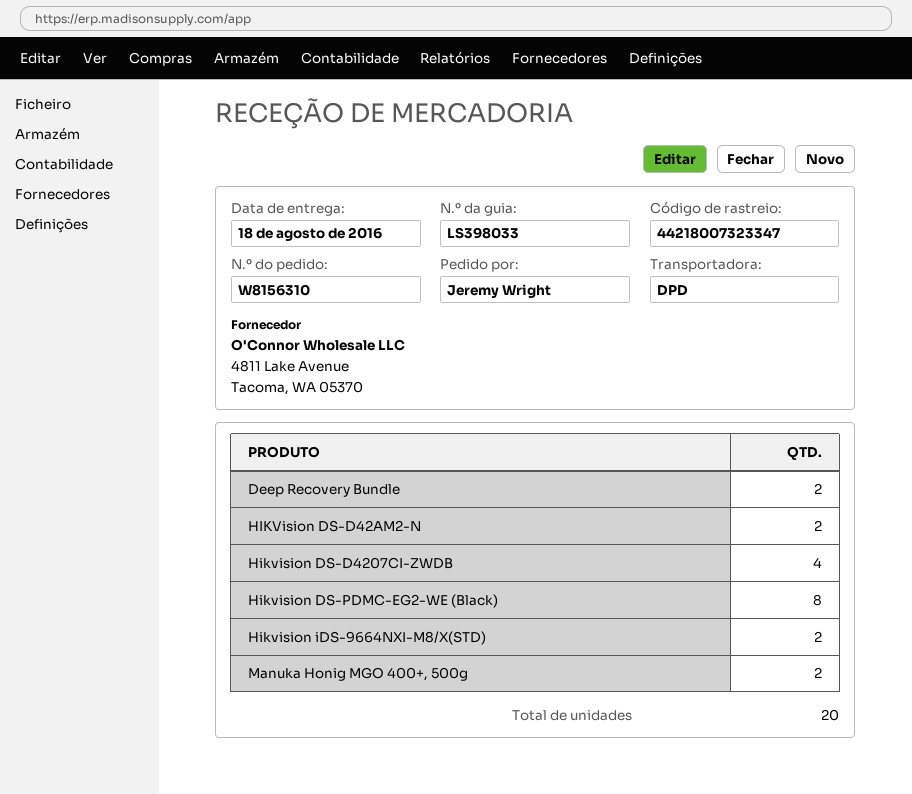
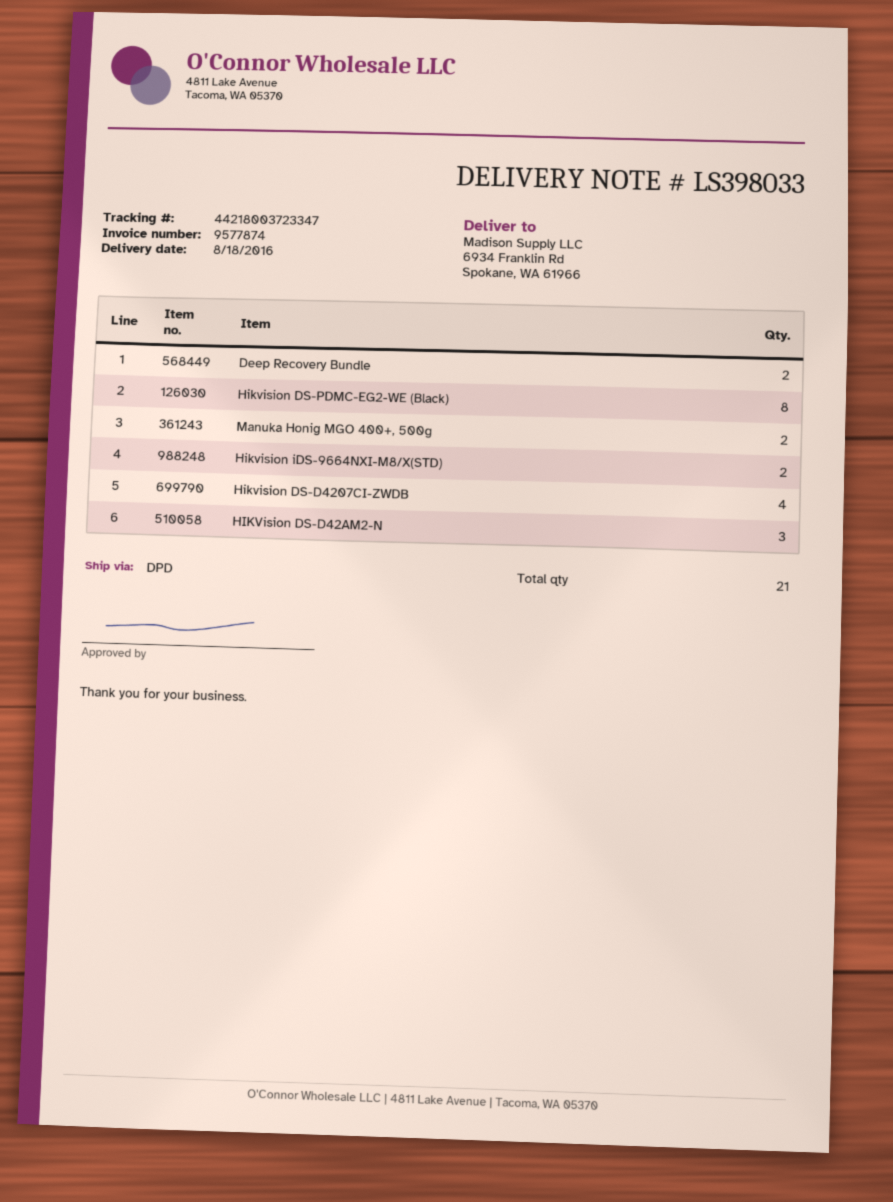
tracking number: 44218007323347 -> 44218003723347
HIKVision DS-D42AM2-N: 2 -> 3
total quantity: 20 -> 21

